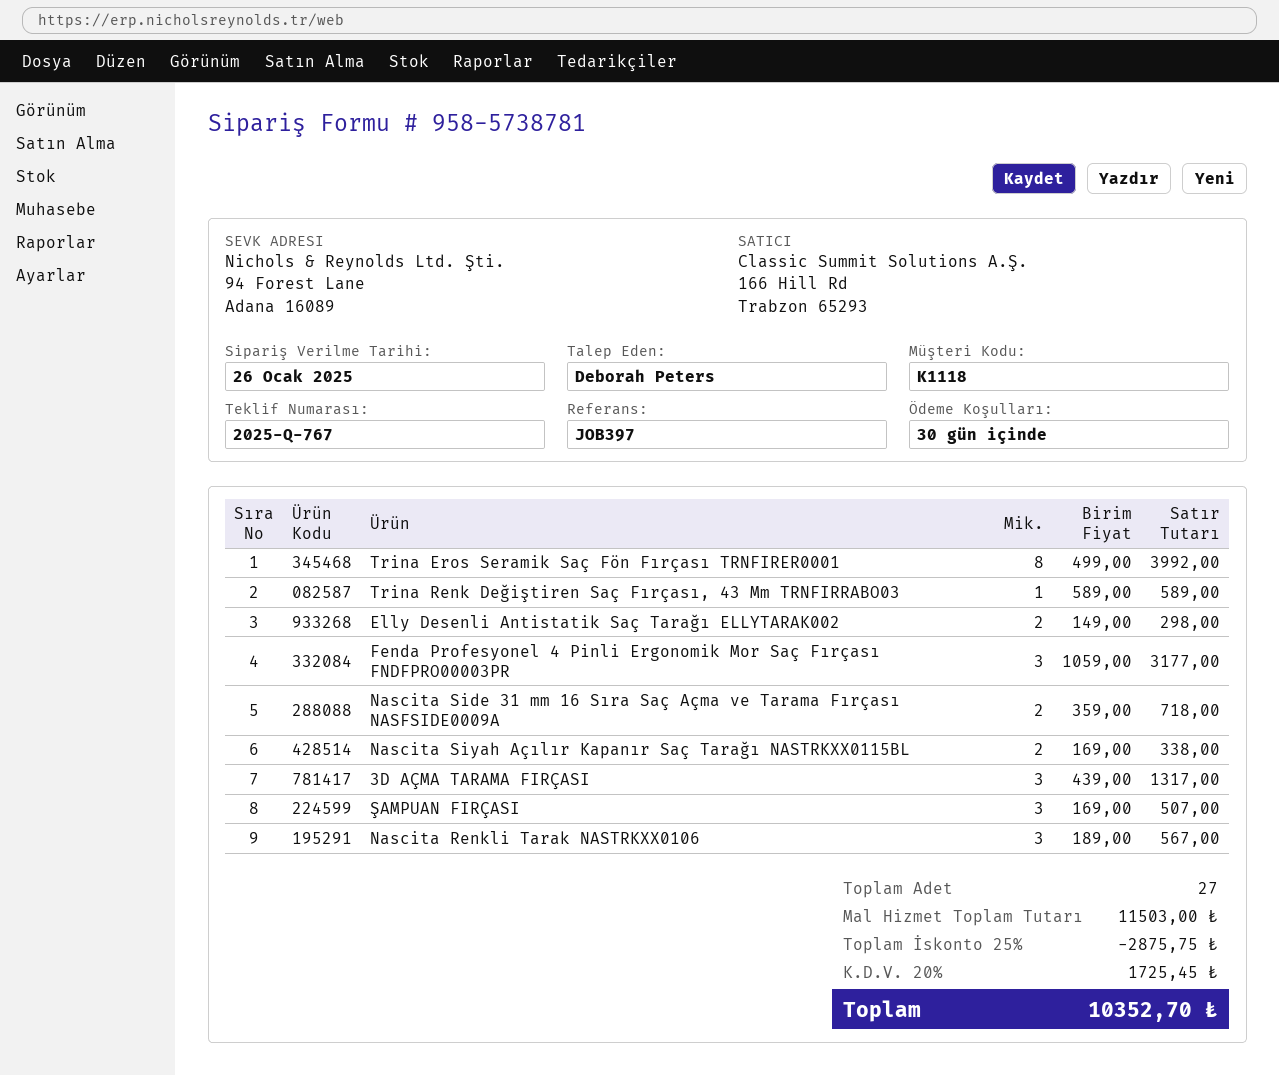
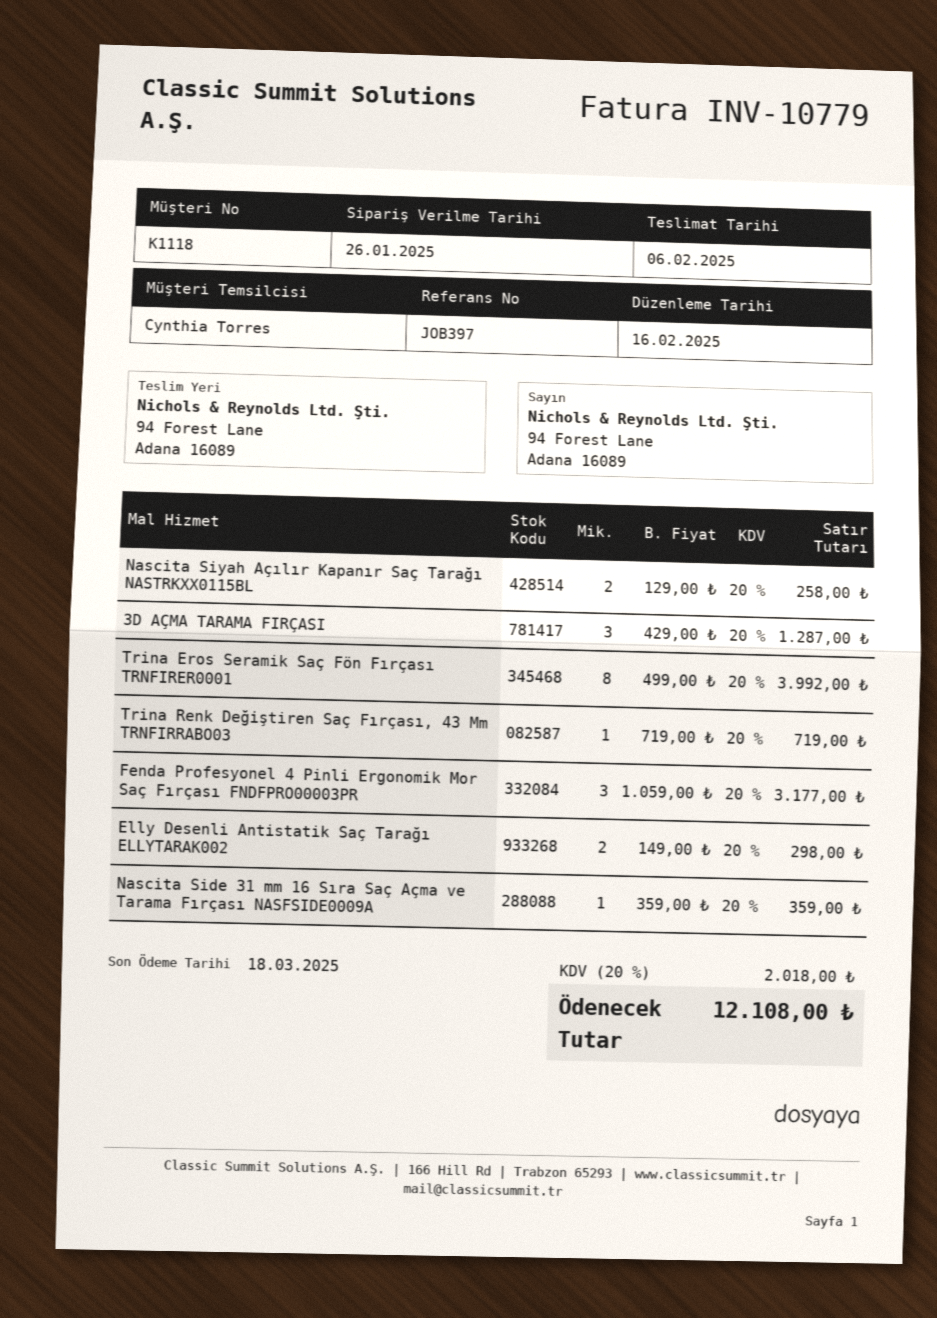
Trina Renk Değiştiren Saç Fırçası, 43 Mm TRNFIRRABO03: 1 x 589.00 = 589.00 -> 1 x 719.00 = 719.00
Nascita Side 31 mm 16 Sıra Saç Açma ve Tarama Fırçası NASFSIDE0009A: 2 x 359.00 = 718.00 -> 1 x 359.00 = 359.00
Nascita Siyah Açılır Kapanır Saç Tarağı NASTRKXX0115BL: 2 x 169.00 = 338.00 -> 2 x 129.00 = 258.00
3D AÇMA TARAMA FIRÇASI: 3 x 439.00 = 1317.00 -> 3 x 429.00 = 1287.00
ŞAMPUAN FIRÇASI: 3 x 169.00 = 507.00 -> none
Nascita Renkli Tarak NASTRKXX0106: 3 x 189.00 = 567.00 -> none
discount: 25% = 2875.75 -> none
tax: 20% = 1725.45 -> 20% = 2018.00
total: 10352.70 -> 12108.00

